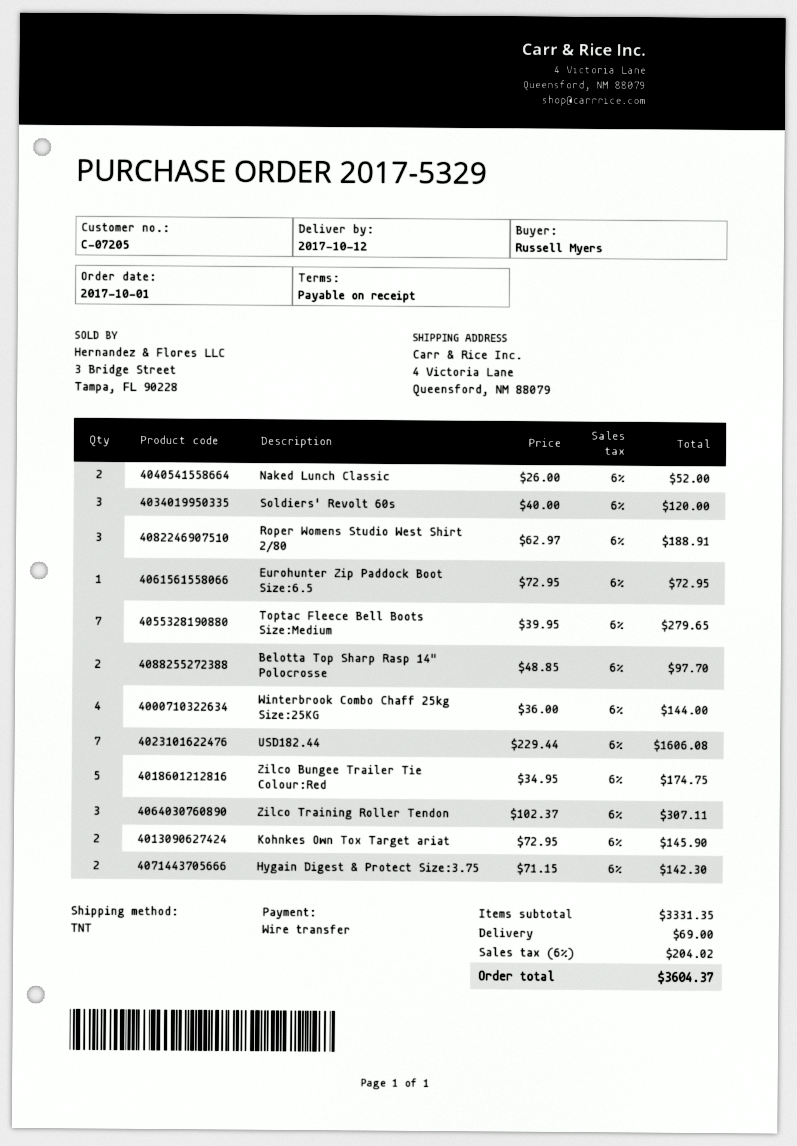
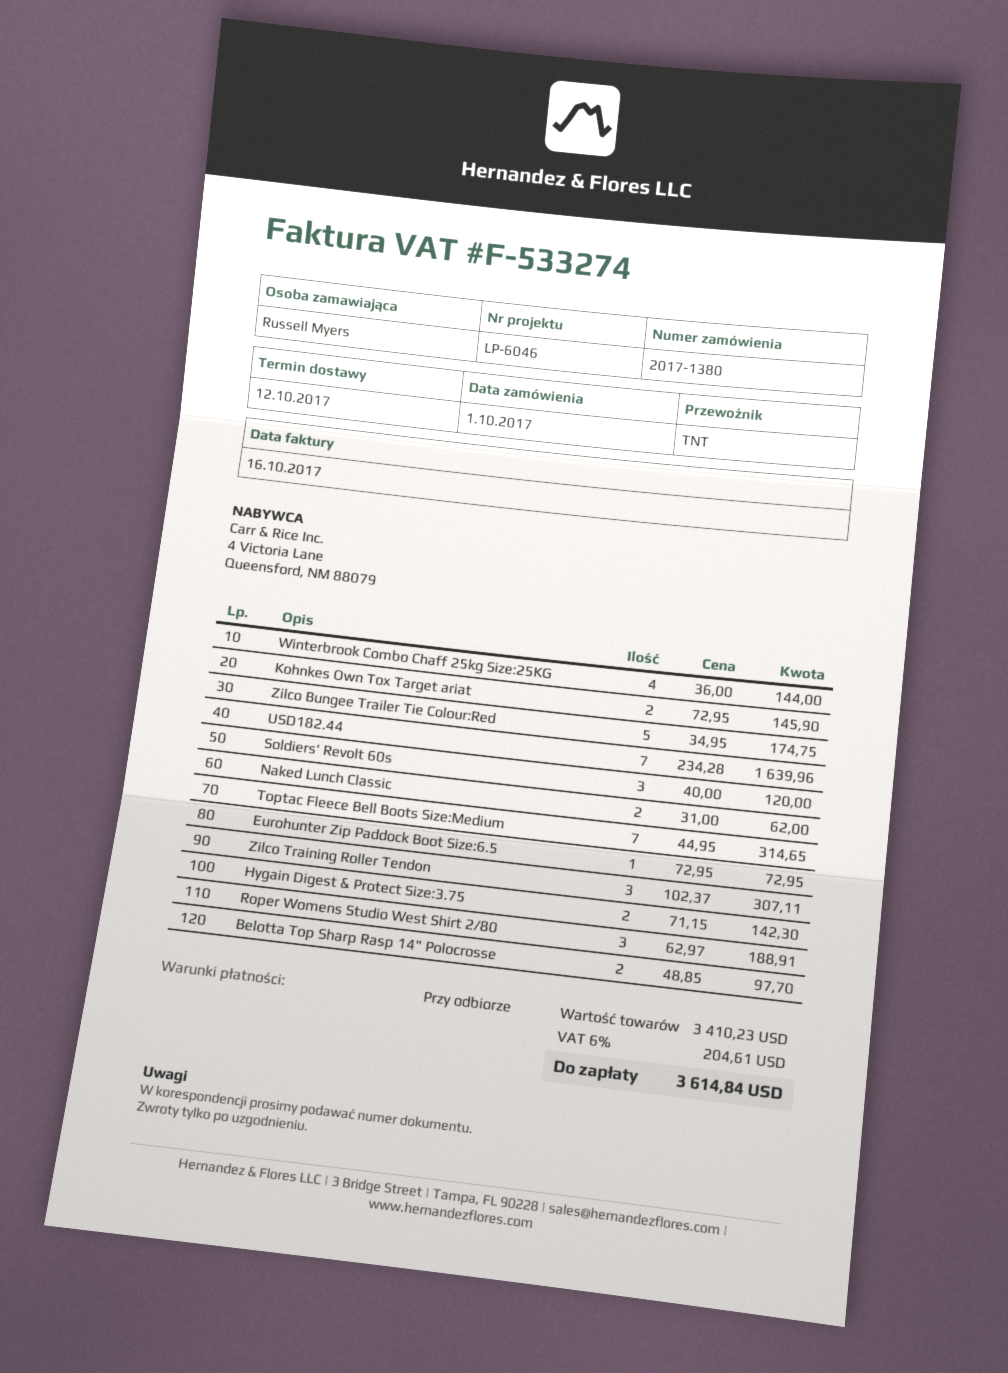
order number: 2017-5329 -> 2017-1380
Naked Lunch Classic: 2 x 26.00 = 52.00 -> 2 x 31.00 = 62.00
Toptac Fleece Bell Boots Size:Medium: 7 x 39.95 = 279.65 -> 7 x 44.95 = 314.65
USD182.44: 7 x 229.44 = 1606.08 -> 7 x 234.28 = 1639.96
subtotal: 3331.35 -> 3410.23
shipping: 69.00 -> none
tax: 6% = 204.02 -> 6% = 204.61
total: 3604.37 -> 3614.84

